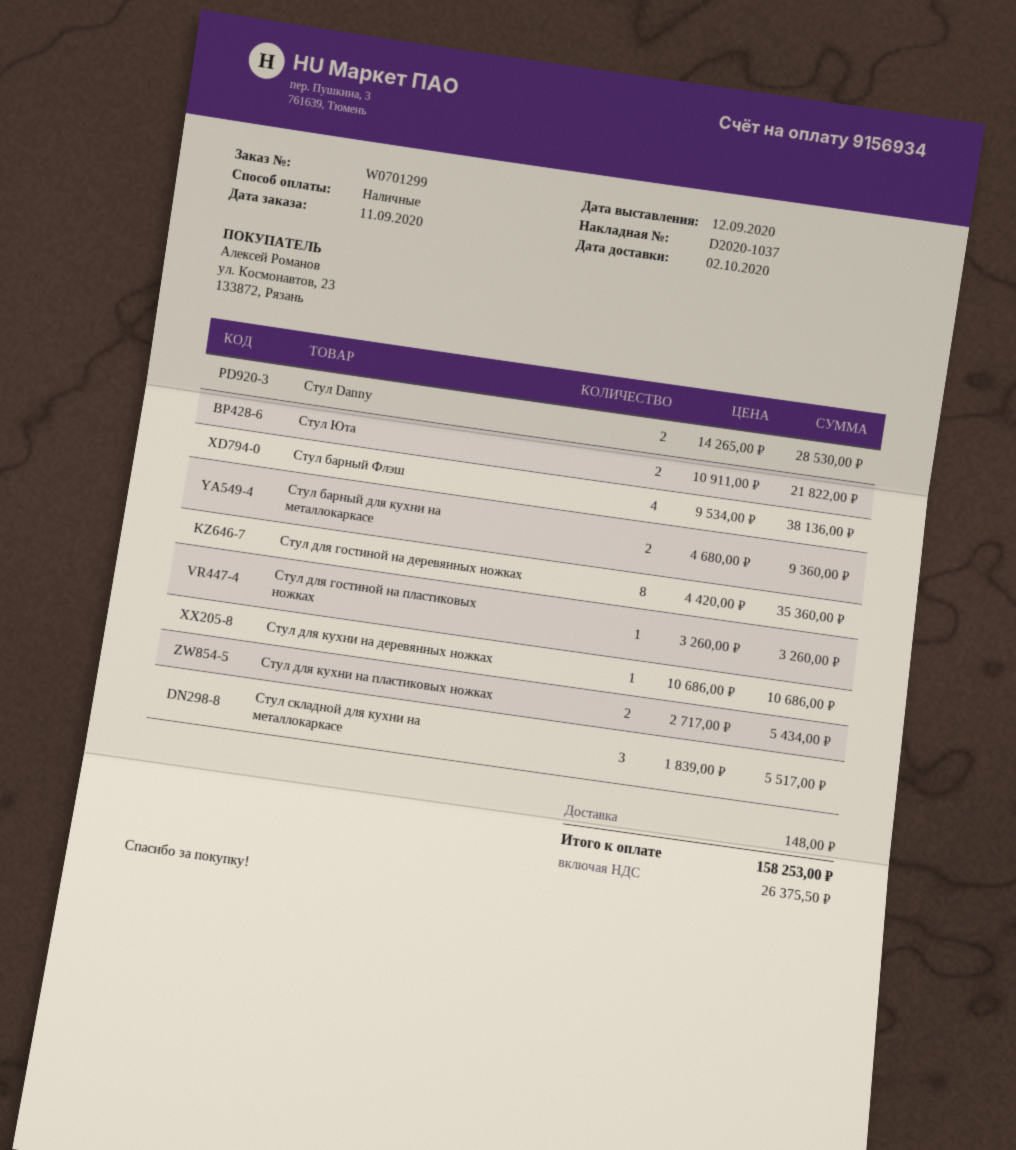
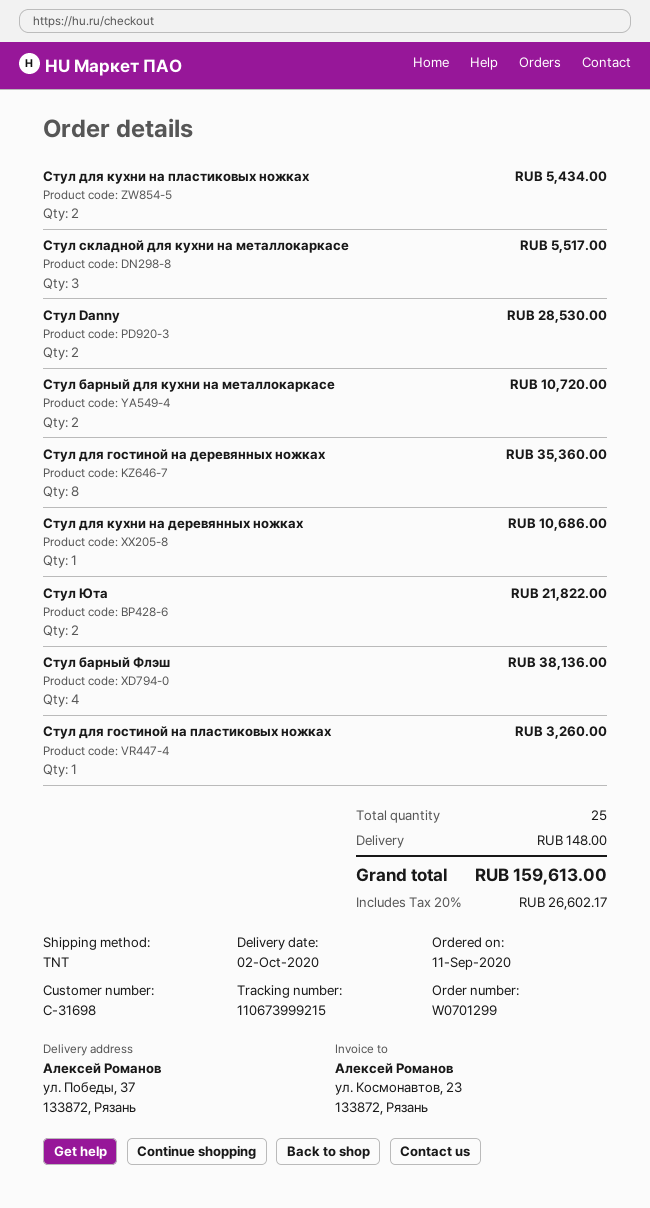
Стул барный для кухни на металлокаркасе: 2 for 9360.00 -> 2 for 10720.00
tax: 26375.50 -> 26602.17
total: 158253.00 -> 159613.00

